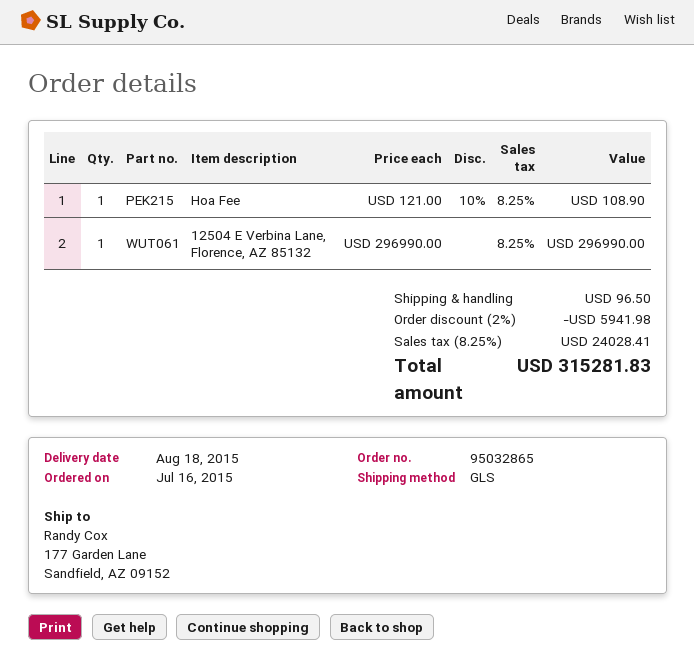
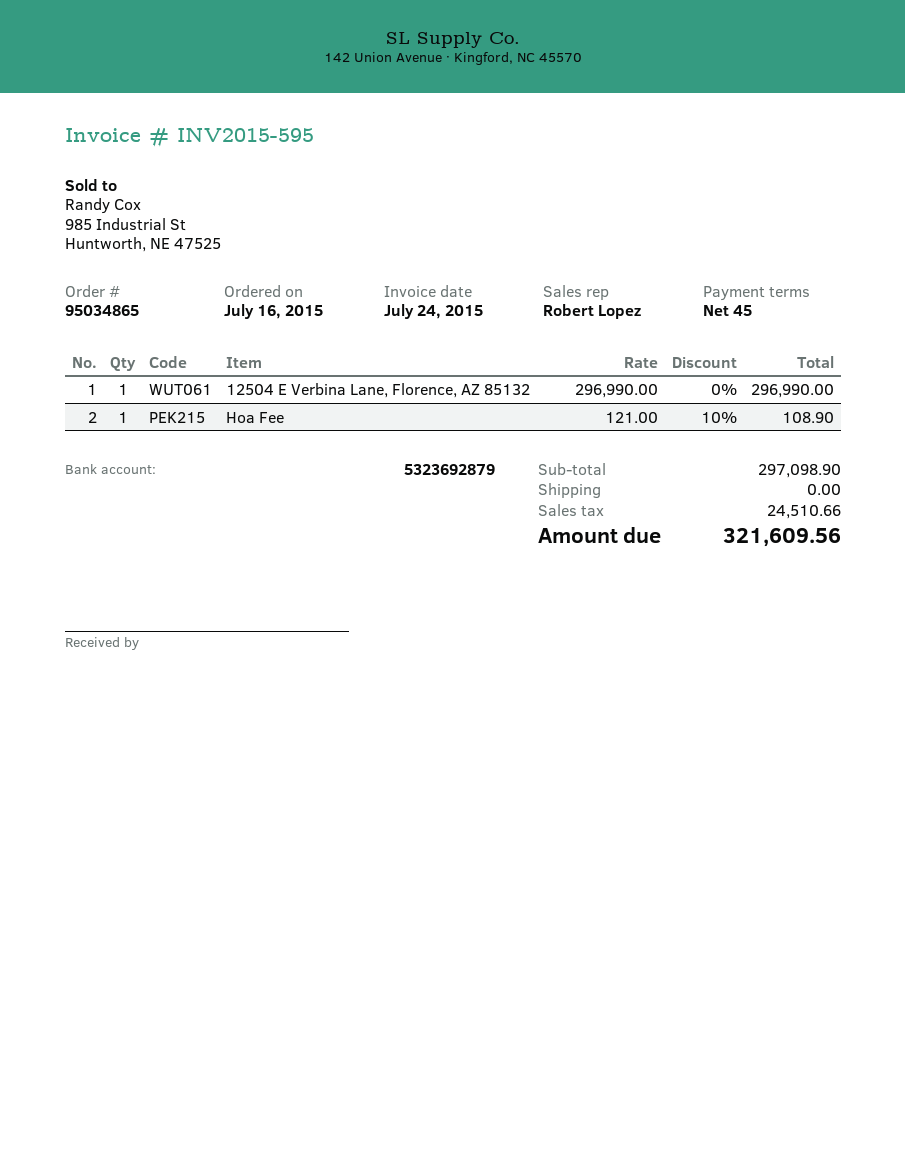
order number: 95032865 -> 95034865
discount: 2% = 5941.98 -> none
shipping: 96.50 -> 0.00
tax: 24028.41 -> 24510.66
total: 315281.83 -> 321609.56

